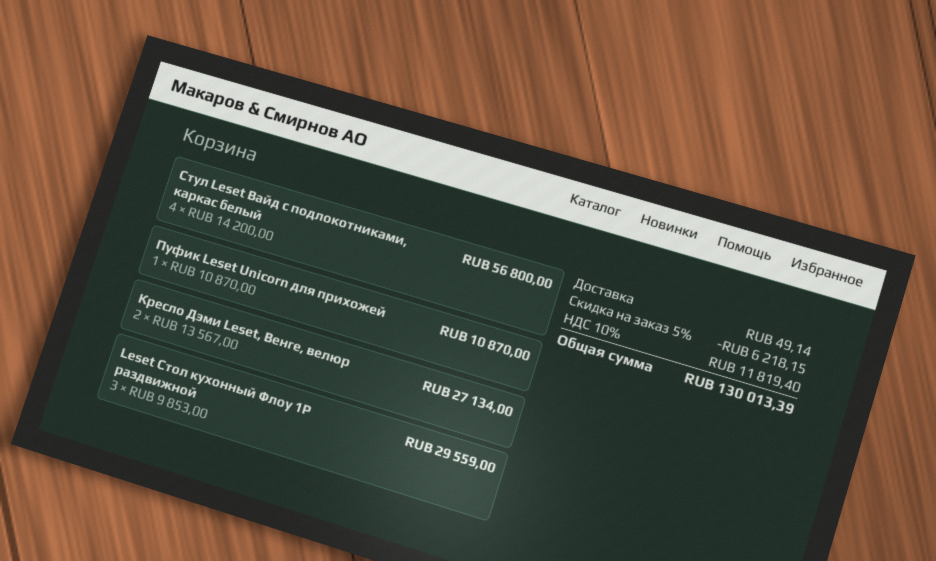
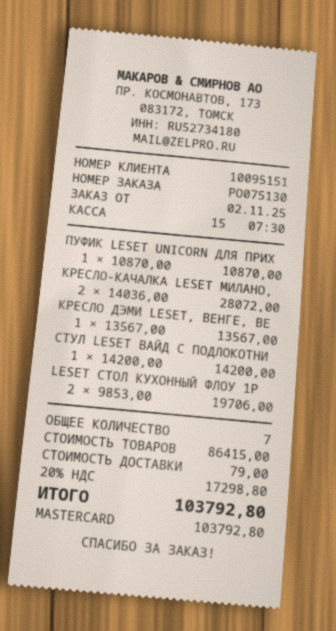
Стул Leset Вайд с подлокотниками, каркас белый: 4 x 14200.00 = 56800.00 -> 1 x 14200.00 = 14200.00
Кресло Дэми Leset, Венге, велюр: 2 x 13567.00 = 27134.00 -> 1 x 13567.00 = 13567.00
Leset Стол кухонный Флоу 1Р раздвижной: 3 x 9853.00 = 29559.00 -> 2 x 9853.00 = 19706.00
КРЕСЛО-КАЧАЛКА LESET МИЛАНО,: none -> 2 x 14036.00 = 28072.00
discount: 5% = 6218.15 -> none
shipping: 49.14 -> 79.00
tax: 10% = 11819.40 -> 20% = 17298.80
total: 130013.39 -> 103792.80

